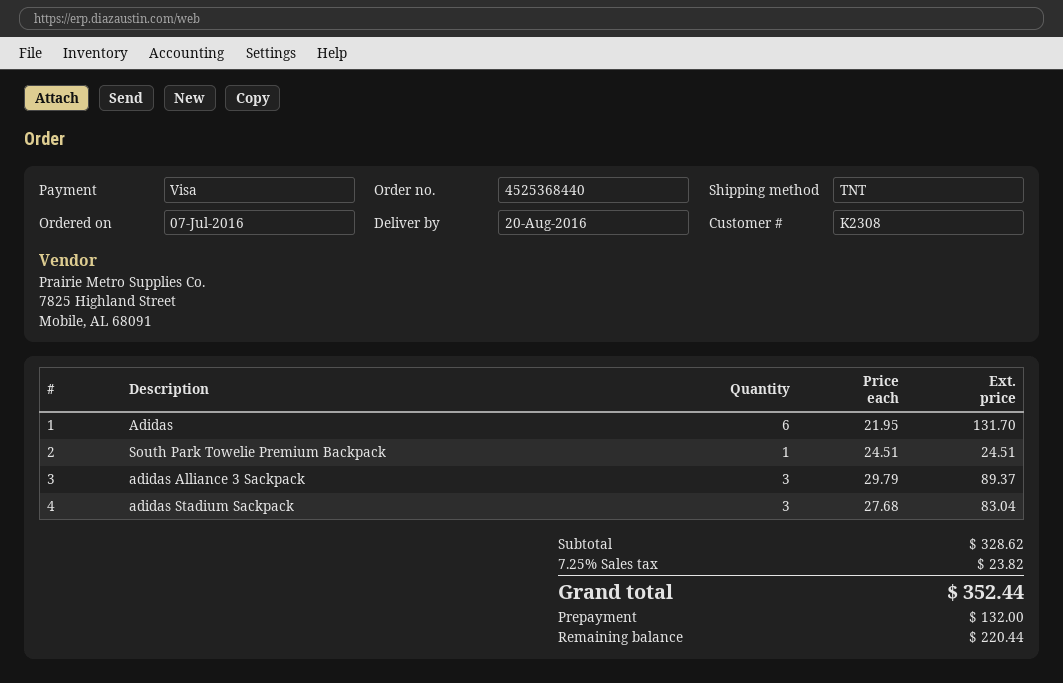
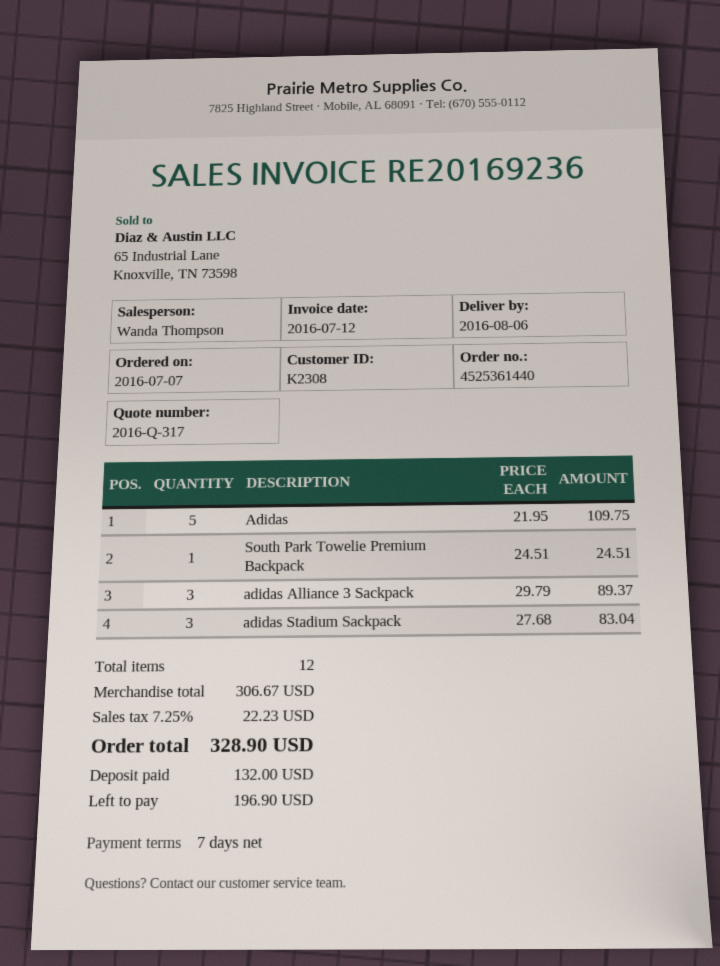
order number: 4525368440 -> 4525361440
delivery date: 2016-08-20 -> 2016-08-06
Adidas: 6 x 21.95 = 131.70 -> 5 x 21.95 = 109.75
subtotal: 328.62 -> 306.67
tax: 7.25% = 23.82 -> 7.25% = 22.23
total: 352.44 -> 328.90
balance: 220.44 -> 196.90

